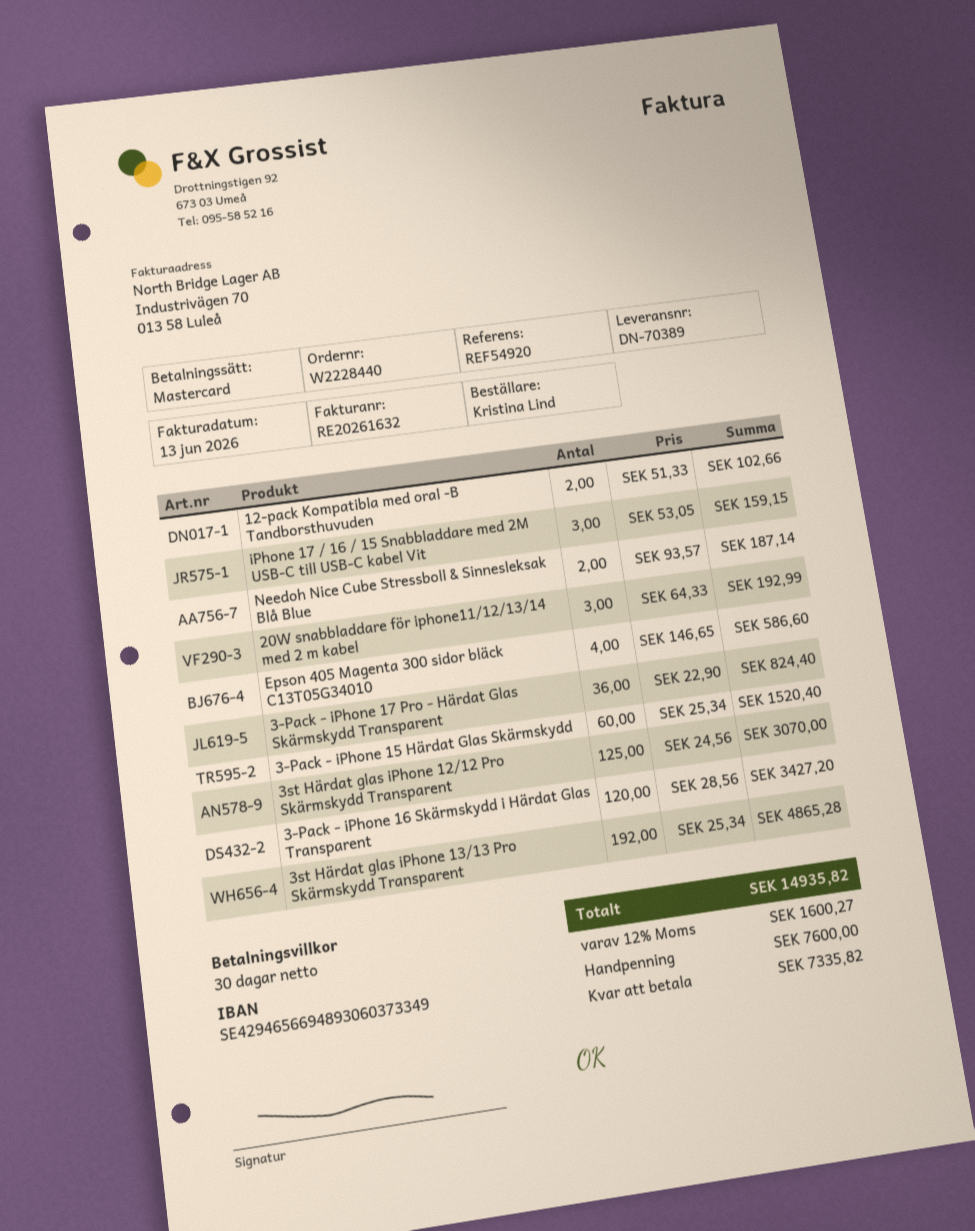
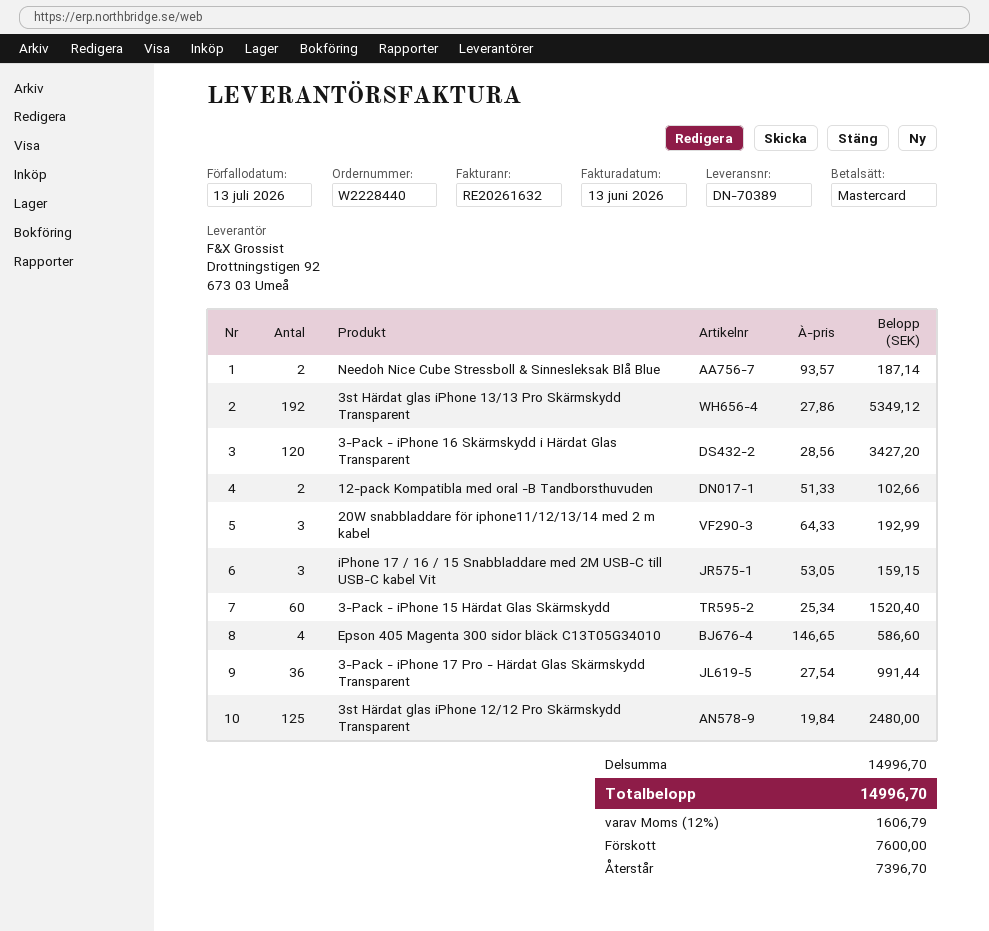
3-Pack - iPhone 17 Pro - Härdat Glas Skärmskydd Transparent: 36 x 22.90 = 824.40 -> 36 x 27.54 = 991.44
3st Härdat glas iPhone 12/12 Pro Skärmskydd Transparent: 125 x 24.56 = 3070.00 -> 125 x 19.84 = 2480.00
3st Härdat glas iPhone 13/13 Pro Skärmskydd Transparent: 192 x 25.34 = 4865.28 -> 192 x 27.86 = 5349.12
tax: 12% = 1600.27 -> 12% = 1606.79
total: 14935.82 -> 14996.70
balance: 7335.82 -> 7396.70

